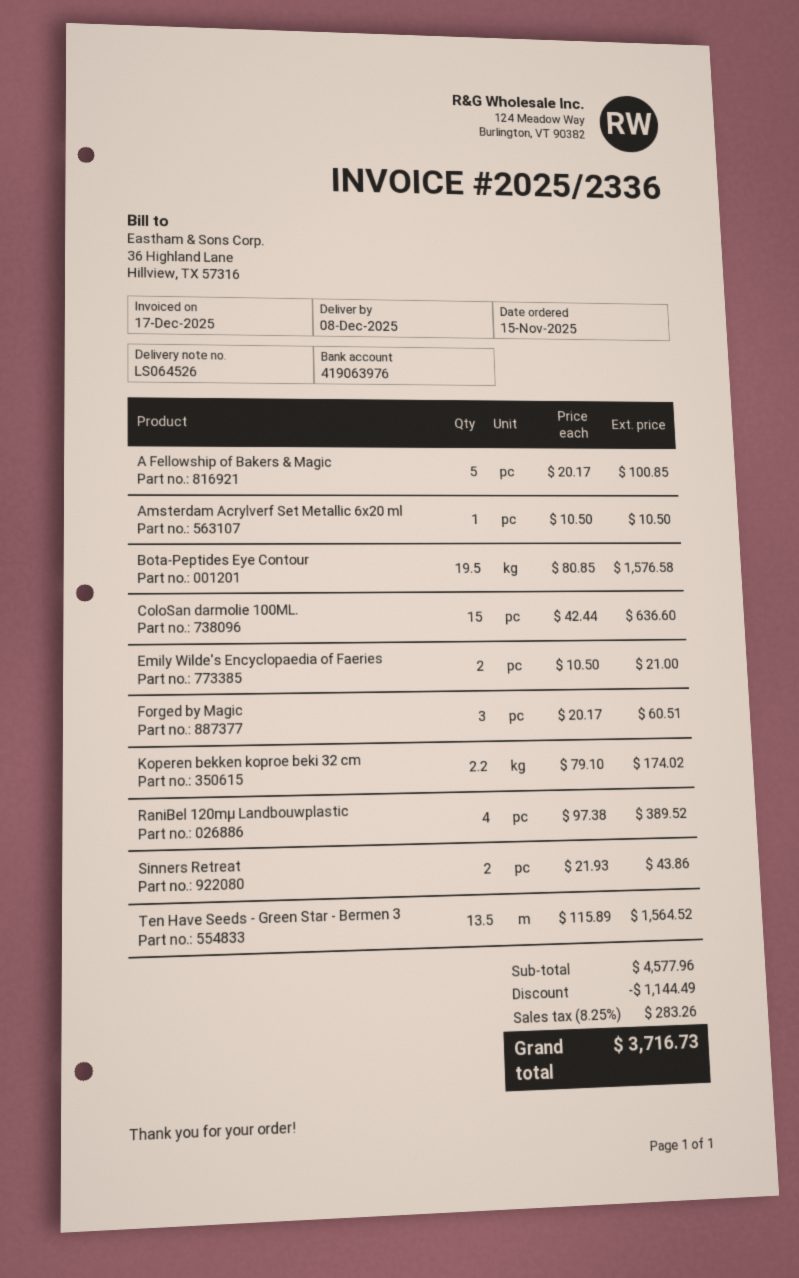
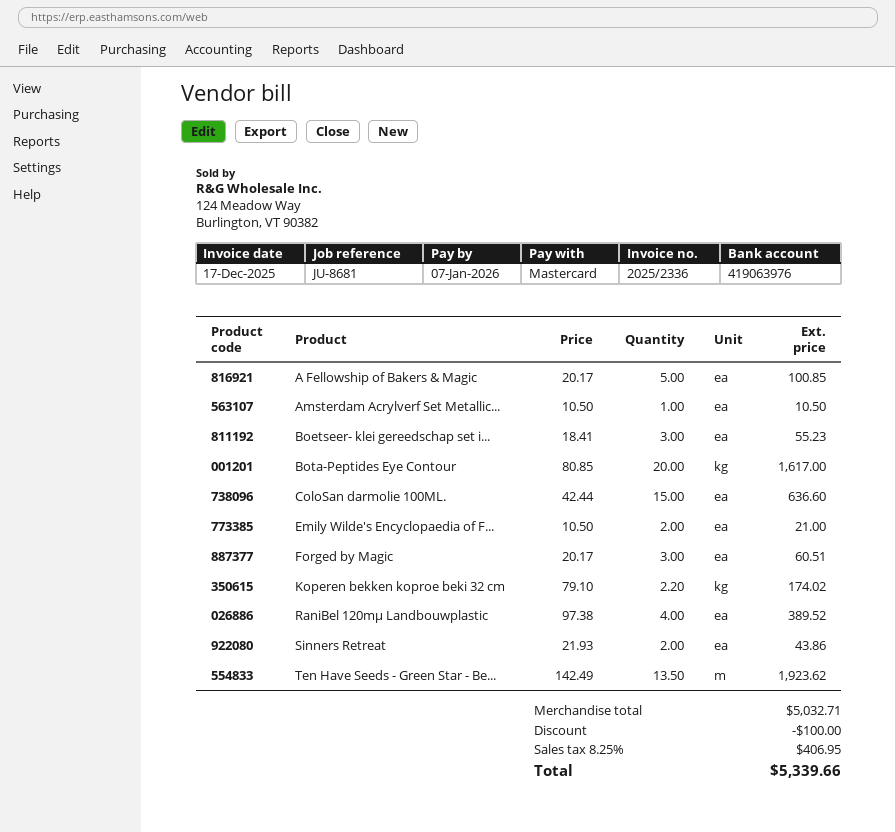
Bota-Peptides Eye Contour: 19.5 x 80.85 = 1576.58 -> 20 x 80.85 = 1617.00
Ten Have Seeds - Green Star - Bermen 3: 13.5 x 115.89 = 1564.52 -> 13.5 x 142.49 = 1923.62
Boetseer- klei gereedschap set i...: none -> 3 x 18.41 = 55.23
subtotal: 4577.96 -> 5032.71
discount: 1144.49 -> 100.00
tax: 8.25% = 283.26 -> 8.25% = 406.95
total: 3716.73 -> 5339.66

